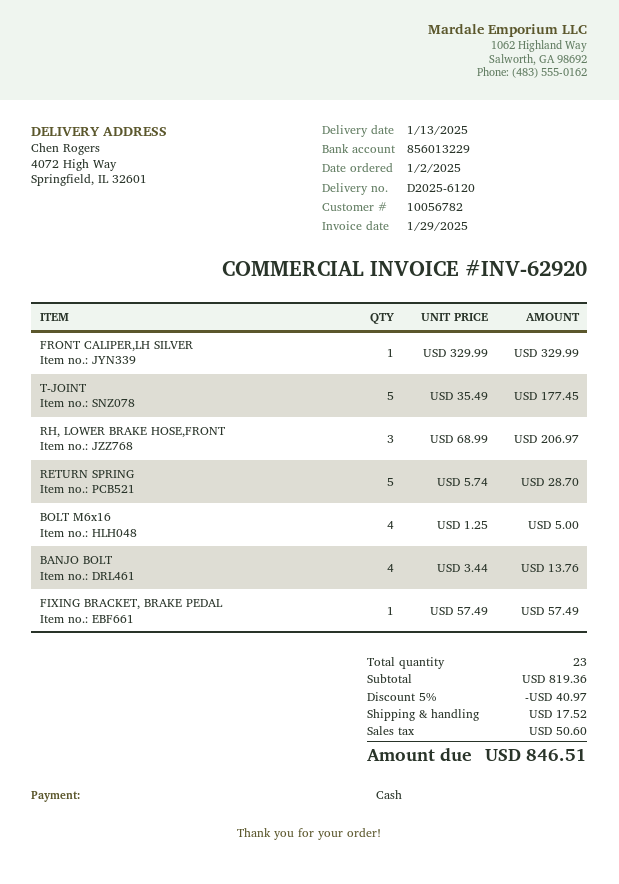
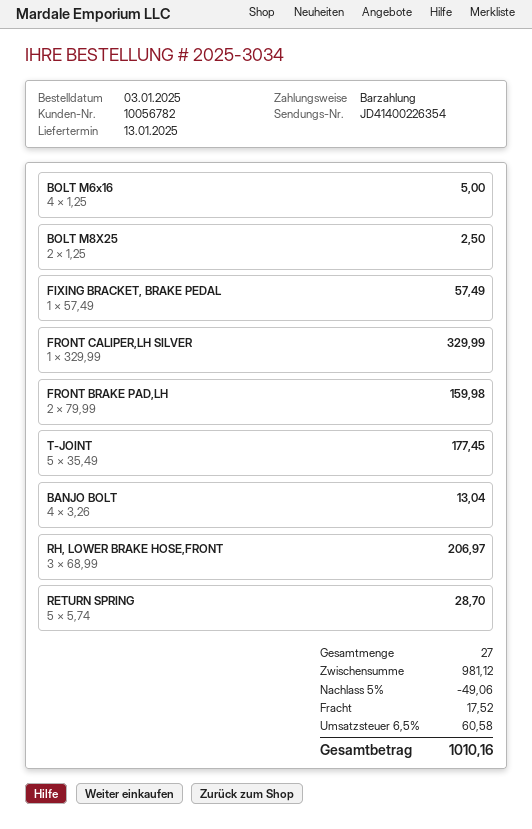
order date: 2025-01-02 -> 2025-01-03
BANJO BOLT: 4 x 3.44 = 13.76 -> 4 x 3.26 = 13.04
BOLT M8X25: none -> 2 x 1.25 = 2.50
FRONT BRAKE PAD,LH: none -> 2 x 79.99 = 159.98
total quantity: 23 -> 27
subtotal: 819.36 -> 981.12
discount: 5% = 40.97 -> 5% = 49.06
tax: 50.60 -> 60.58
total: 846.51 -> 1010.16

